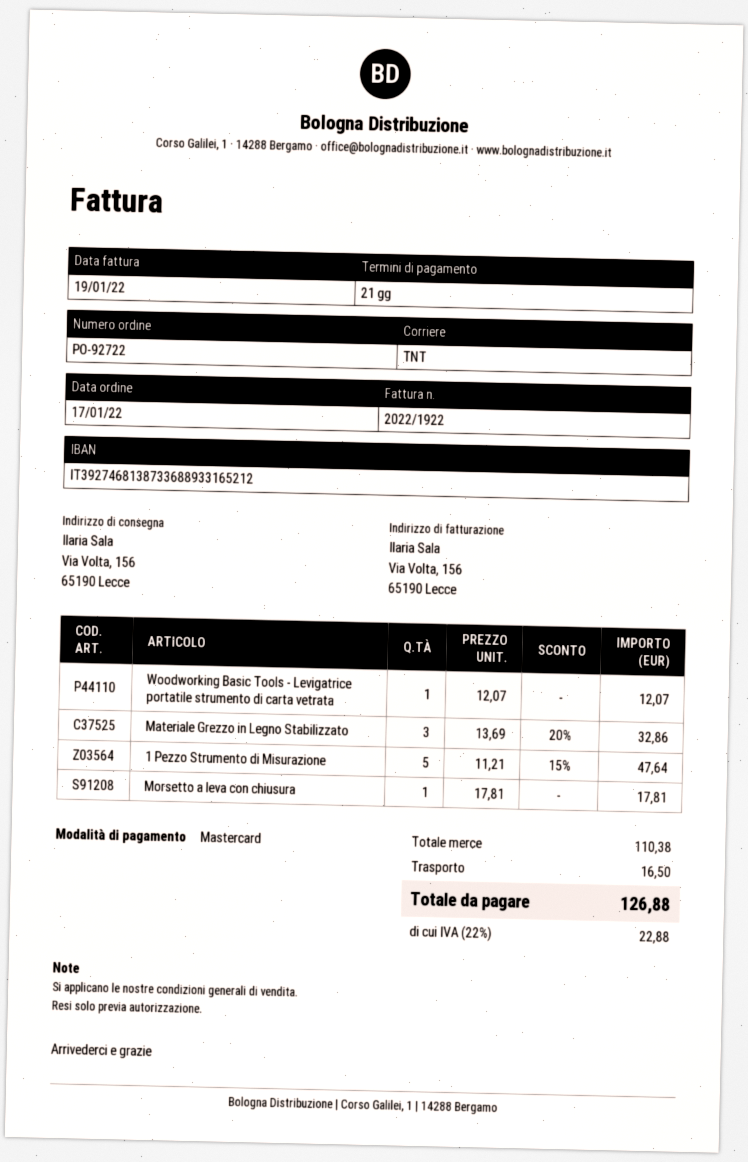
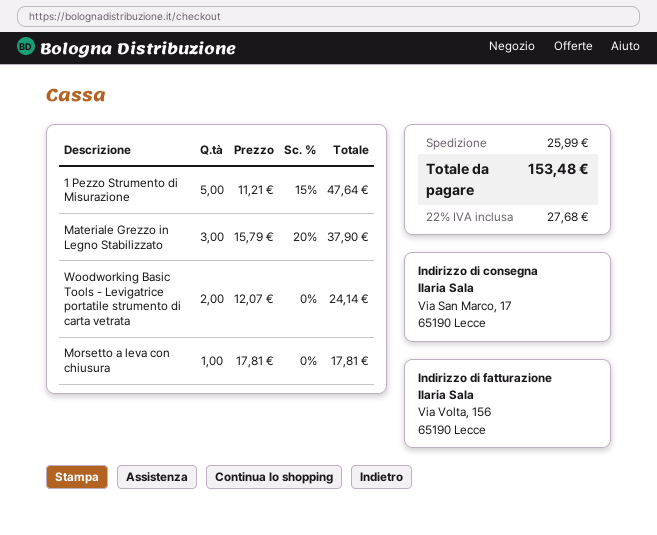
ship to: Via Volta, 156, 65190 Lecce -> Via San Marco, 17, 65190 Lecce
Woodworking Basic Tools - Levigatrice portatile strumento di carta vetrata: 1 x 12.07 = 12.07 -> 2 x 12.07 = 24.14
Materiale Grezzo in Legno Stabilizzato: 3 x 13.69 - 20% = 32.86 -> 3 x 15.79 - 20% = 37.90
shipping: 16.50 -> 25.99
tax: 22% = 22.88 -> 22% = 27.68
total: 126.88 -> 153.48

